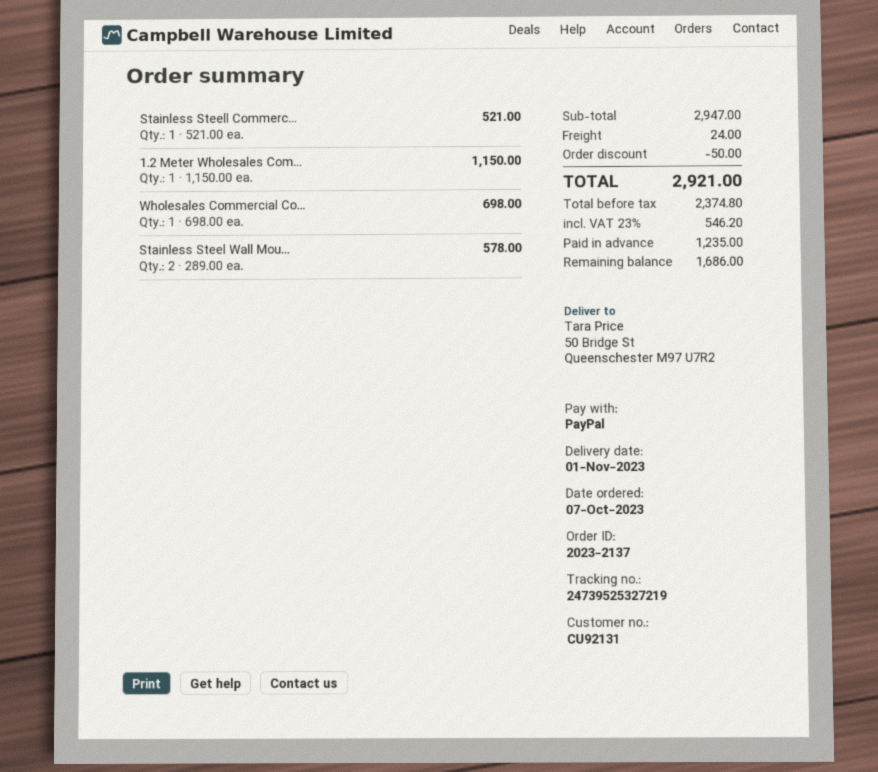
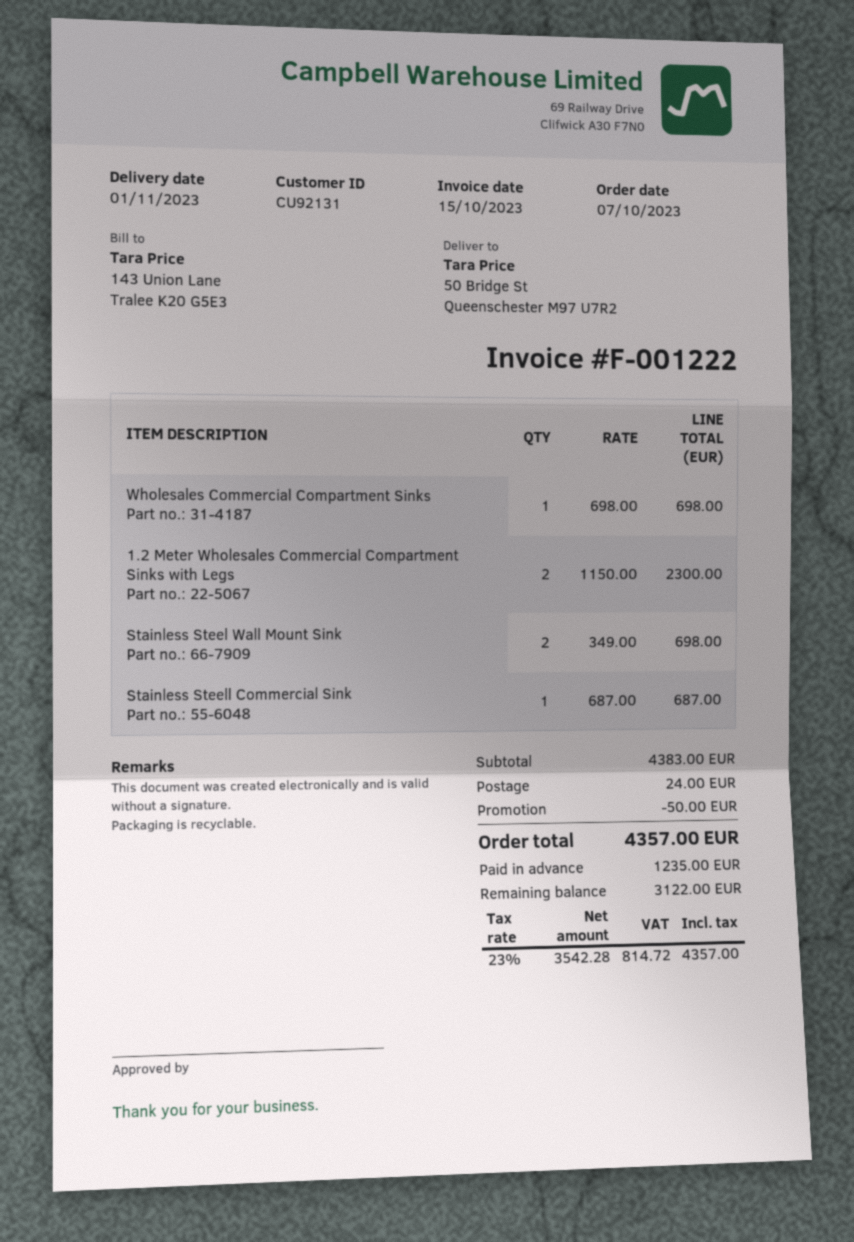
Stainless Steell Commerc...: 1 x 521.00 = 521.00 -> 1 x 687.00 = 687.00
1.2 Meter Wholesales Com...: 1 x 1150.00 = 1150.00 -> 2 x 1150.00 = 2300.00
Stainless Steel Wall Mou...: 2 x 289.00 = 578.00 -> 2 x 349.00 = 698.00
subtotal: 2947.00 -> 4383.00
net: 2374.80 -> 3542.28
tax: 23% = 546.20 -> 23% = 814.72
total: 2921.00 -> 4357.00
balance: 1686.00 -> 3122.00

